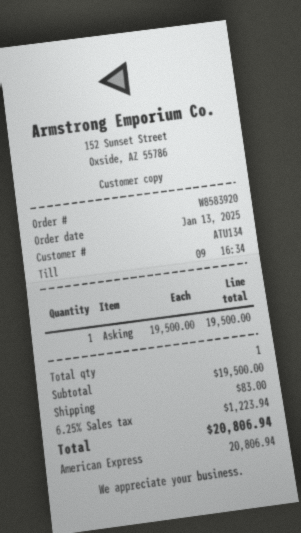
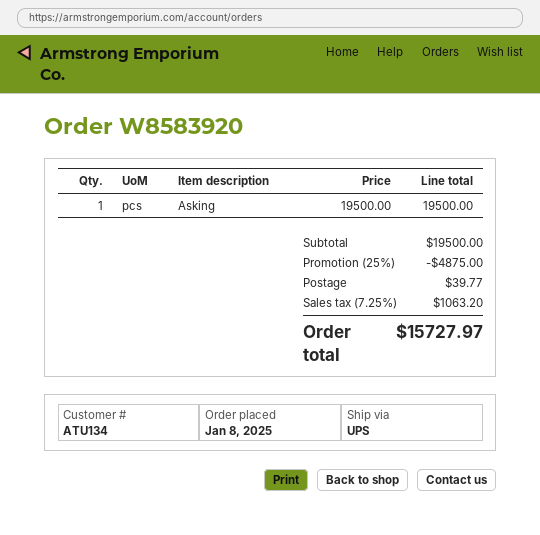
order date: 2025-01-13 -> 2025-01-08
discount: none -> 25% = 4875.00
shipping: 83.00 -> 39.77
tax: 6.25% = 1223.94 -> 7.25% = 1063.20
total: 20806.94 -> 15727.97

